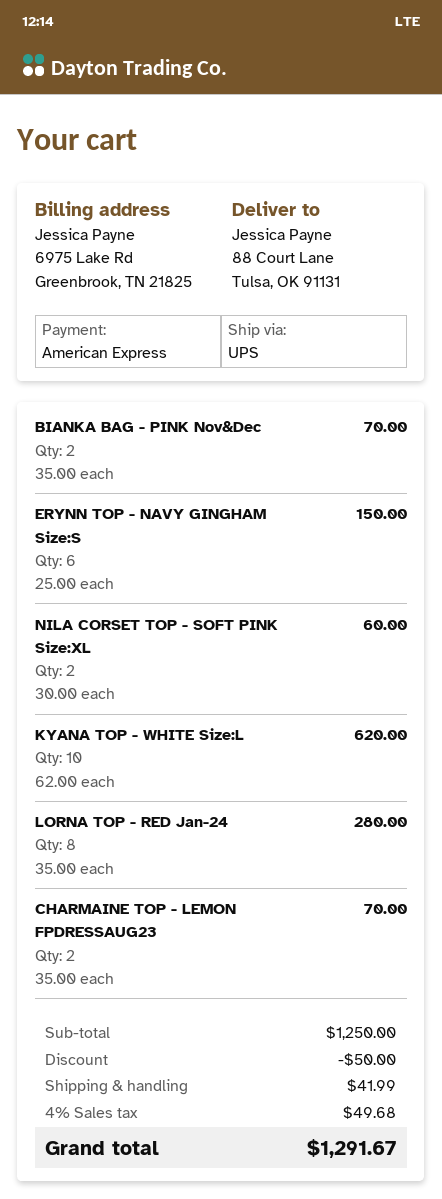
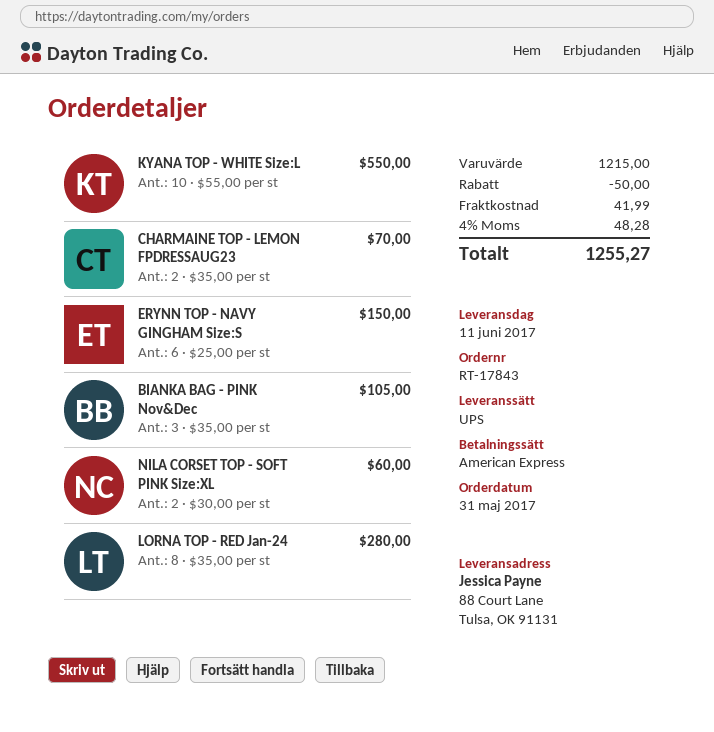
BIANKA BAG - PINK Nov&Dec: 2 x 35.00 = 70.00 -> 3 x 35.00 = 105.00
KYANA TOP - WHITE Size:L: 10 x 62.00 = 620.00 -> 10 x 55.00 = 550.00
subtotal: 1250.00 -> 1215.00
tax: 4% = 49.68 -> 4% = 48.28
total: 1291.67 -> 1255.27

